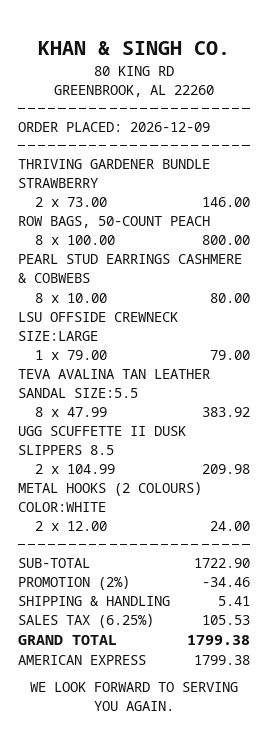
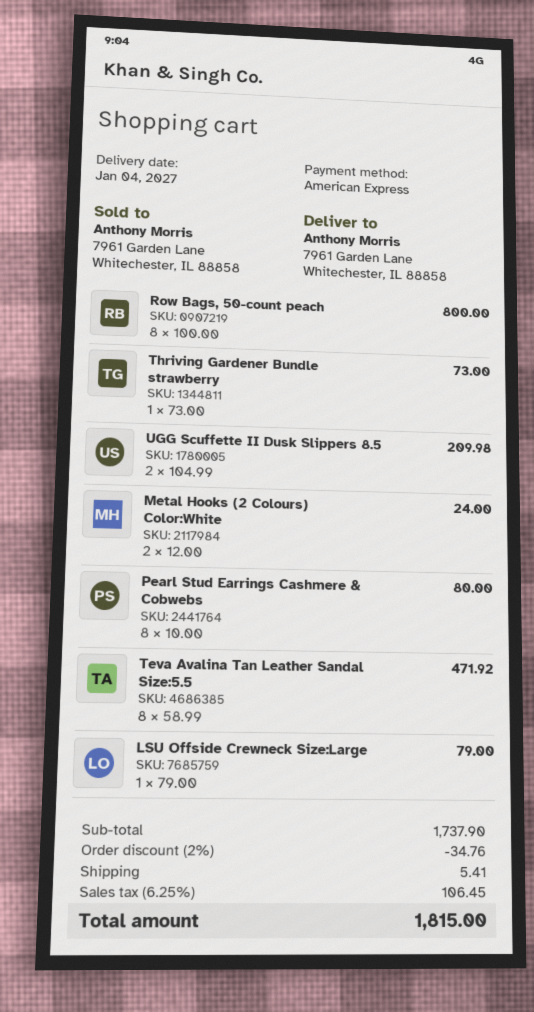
THRIVING GARDENER BUNDLE STRAWBERRY: 2 x 73.00 = 146.00 -> 1 x 73.00 = 73.00
TEVA AVALINA TAN LEATHER SANDAL SIZE:5.5: 8 x 47.99 = 383.92 -> 8 x 58.99 = 471.92
subtotal: 1722.90 -> 1737.90
discount: 2% = 34.46 -> 2% = 34.76
tax: 6.25% = 105.53 -> 6.25% = 106.45
total: 1799.38 -> 1815.00

